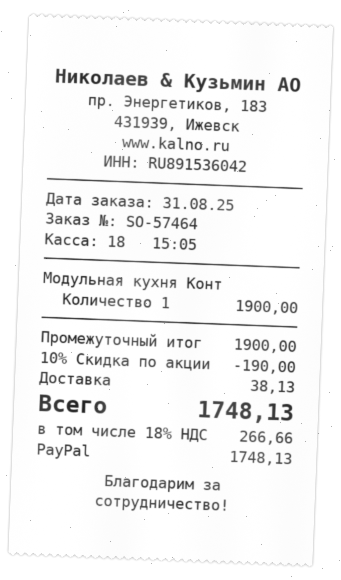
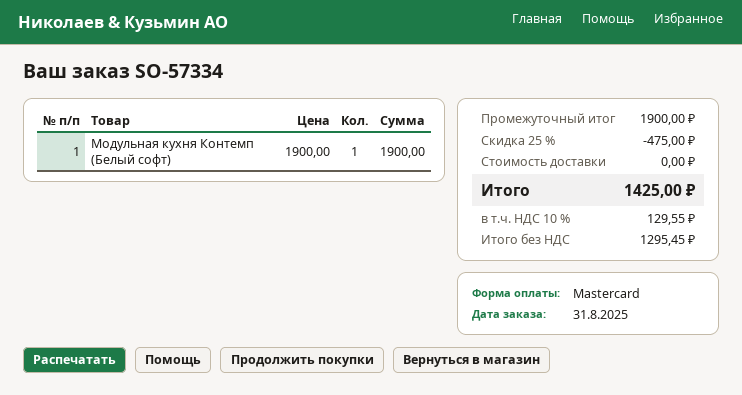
order number: SO-57464 -> SO-57334
payment method: PayPal -> Mastercard
discount: 10% = 190.00 -> 25% = 475.00
shipping: 38.13 -> 0.00
tax: 18% = 266.66 -> 10% = 129.55
total: 1748.13 -> 1425.00

